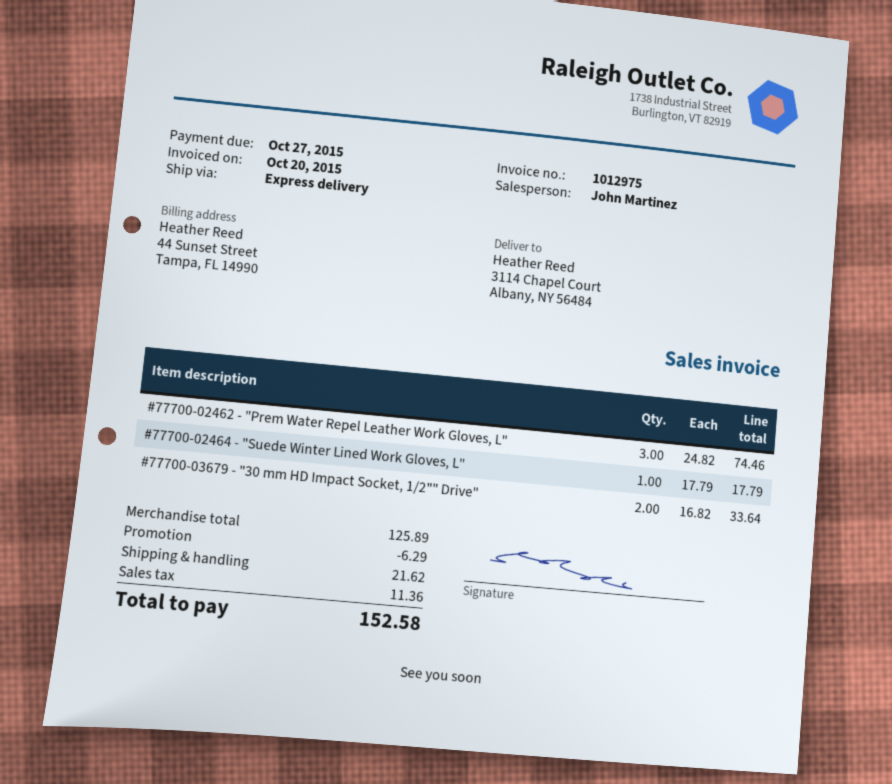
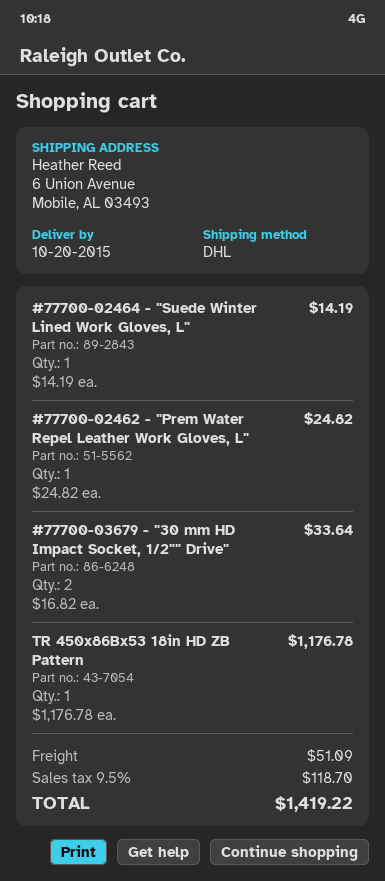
shipping method: express -> DHL
ship to: 3114 Chapel Court, Albany, NY 56484 -> 6 Union Avenue, Mobile, AL 03493
#77700-02462 - "Prem Water Repel Leather Work Gloves, L": 3 x 24.82 = 74.46 -> 1 x 24.82 = 24.82
#77700-02464 - "Suede Winter Lined Work Gloves, L": 1 x 17.79 = 17.79 -> 1 x 14.19 = 14.19
TR 450x86Bx53 18in HD ZB Pattern: none -> 1 x 1176.78 = 1176.78
discount: 6.29 -> none
shipping: 21.62 -> 51.09
tax: 11.36 -> 118.70
total: 152.58 -> 1419.22

